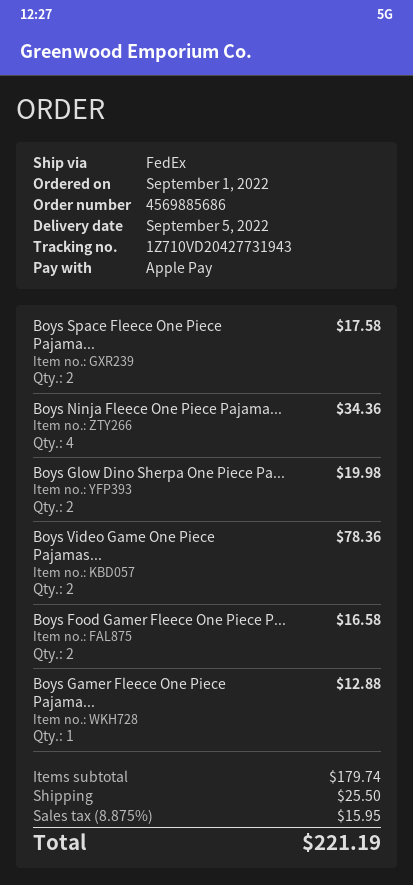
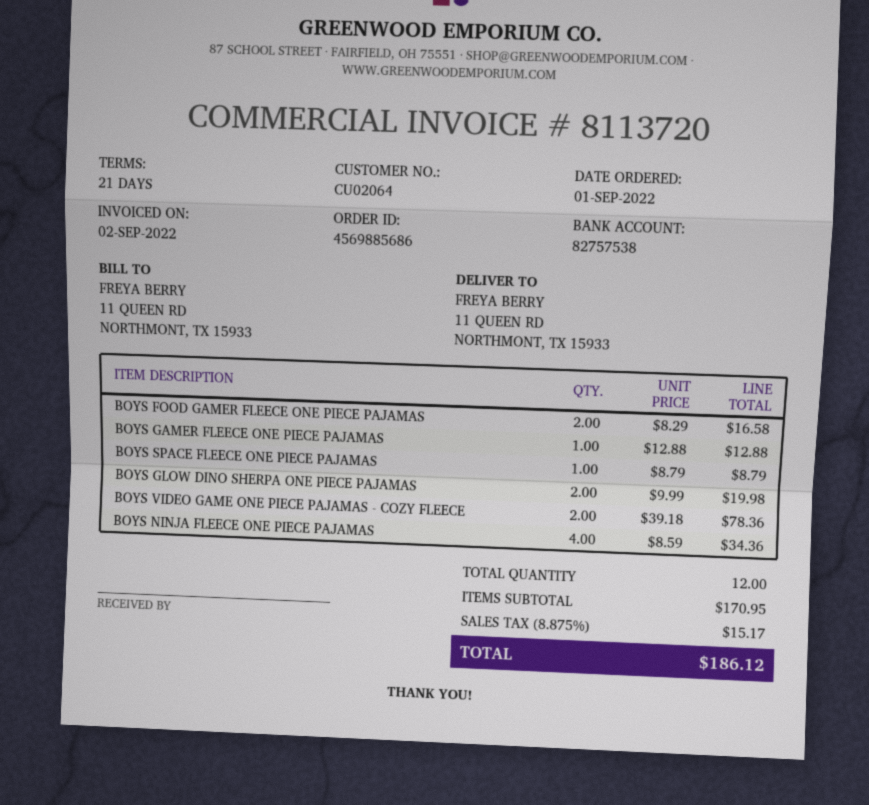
Boys Space Fleece One Piece Pajama...: 2 for 17.58 -> 1 for 8.79
subtotal: 179.74 -> 170.95
shipping: 25.50 -> none
tax: 8.875% = 15.95 -> 8.875% = 15.17
total: 221.19 -> 186.12

